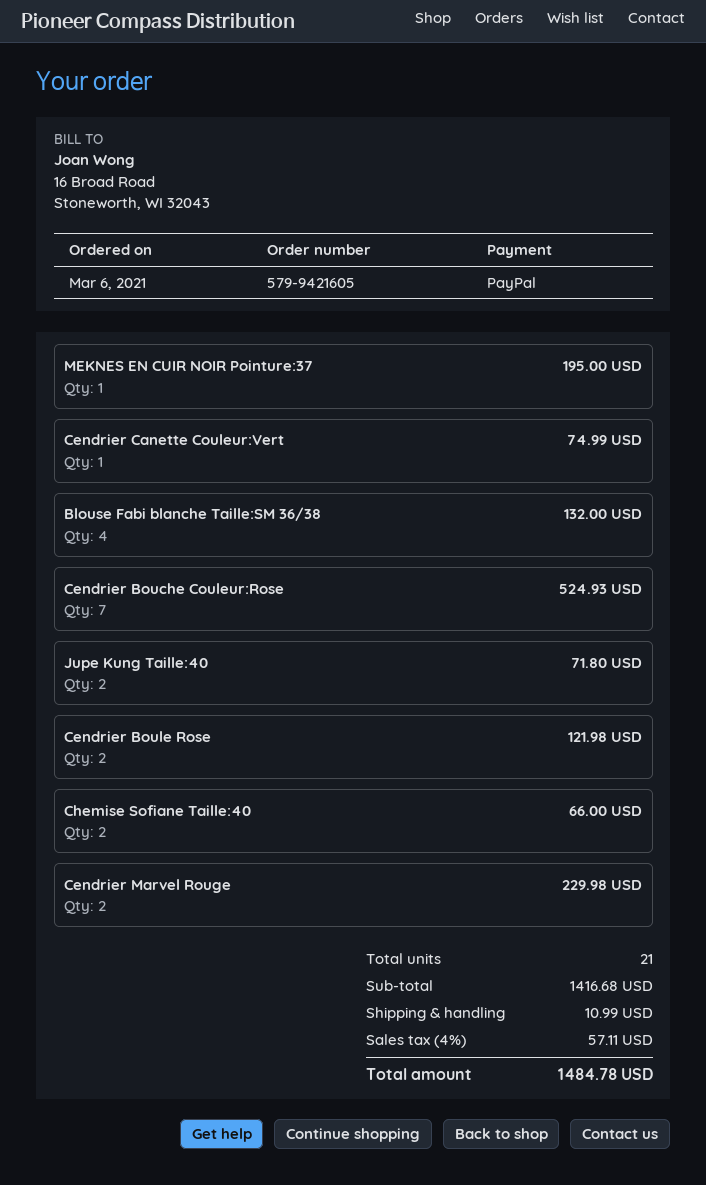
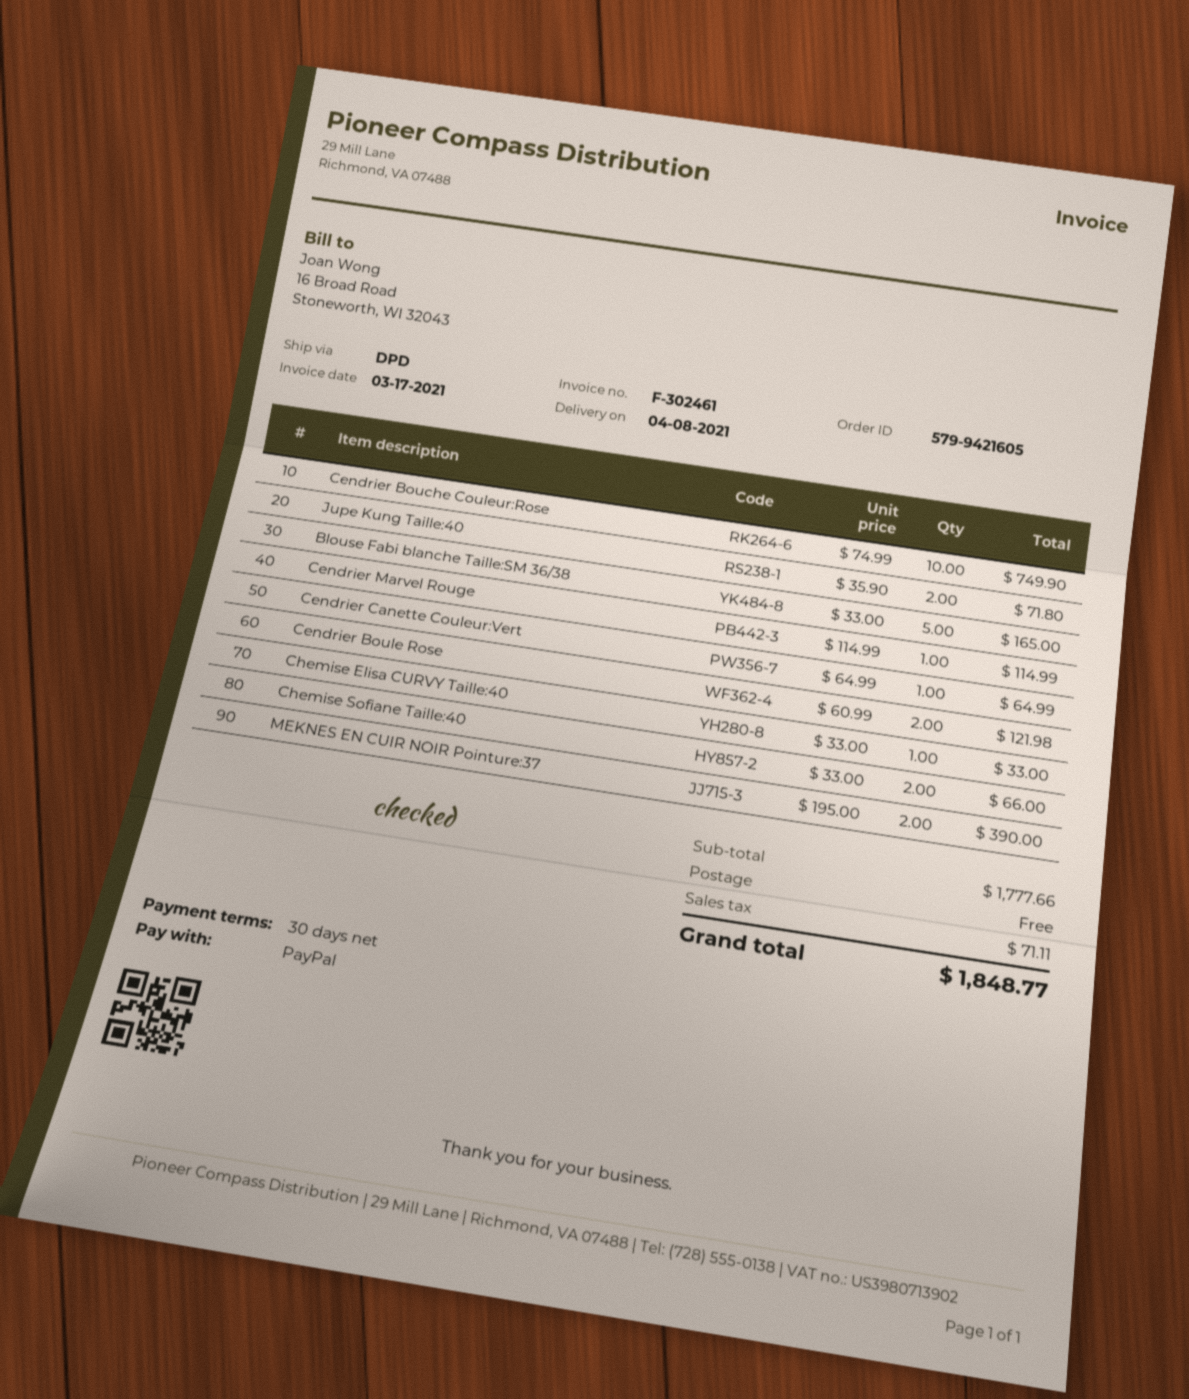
MEKNES EN CUIR NOIR Pointure:37: 1 for 195.00 -> 2 for 390.00
Cendrier Canette Couleur:Vert: 1 for 74.99 -> 1 for 64.99
Blouse Fabi blanche Taille:SM 36/38: 4 for 132.00 -> 5 for 165.00
Cendrier Bouche Couleur:Rose: 7 for 524.93 -> 10 for 749.90
Cendrier Marvel Rouge: 2 for 229.98 -> 1 for 114.99
Chemise Elisa CURVY Taille:40: none -> 1 for 33.00
subtotal: 1416.68 -> 1777.66
shipping: 10.99 -> 0.00
tax: 57.11 -> 71.11
total: 1484.78 -> 1848.77

